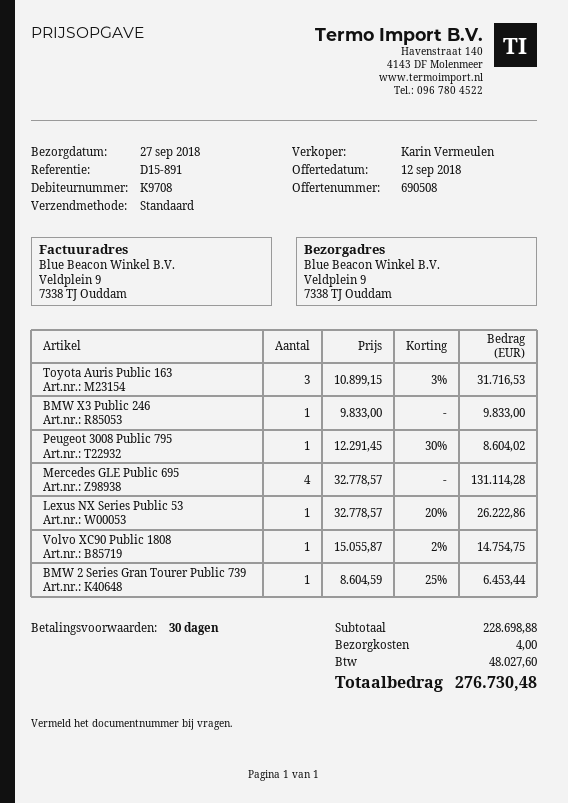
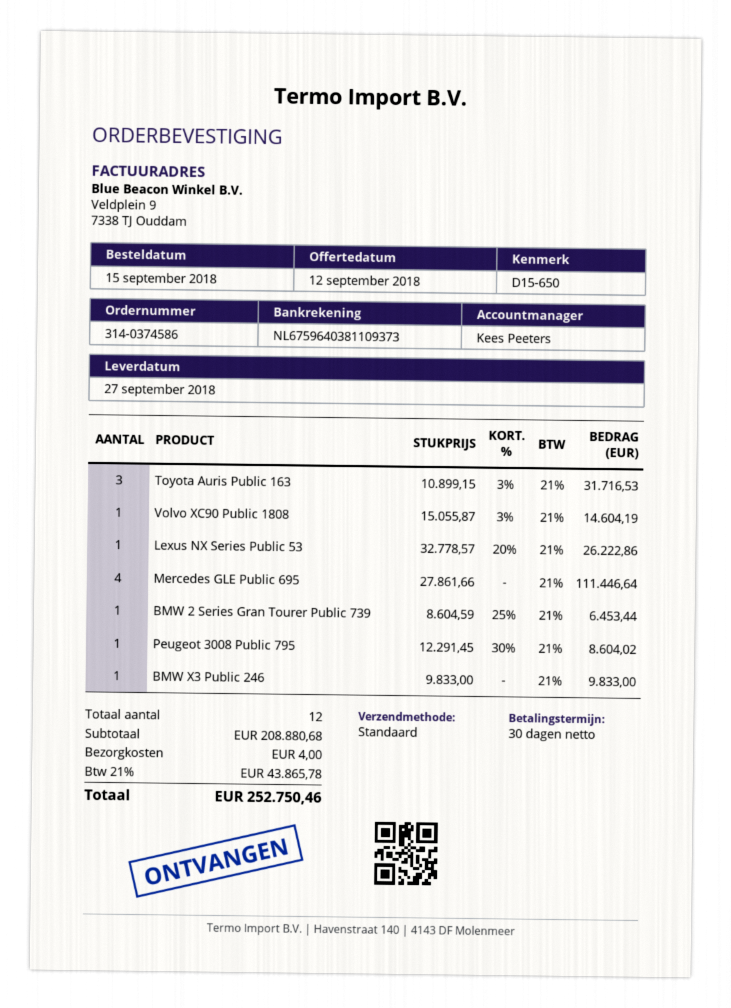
reference: D15-891 -> D15-650
sales rep: Karin Vermeulen -> Kees Peeters
Mercedes GLE Public 695: 4 x 32778.57 = 131114.28 -> 4 x 27861.66 = 111446.64
Volvo XC90 Public 1808: 1 x 15055.87 - 2% = 14754.75 -> 1 x 15055.87 - 3% = 14604.19
subtotal: 228698.88 -> 208880.68
tax: 48027.60 -> 43865.78
total: 276730.48 -> 252750.46

